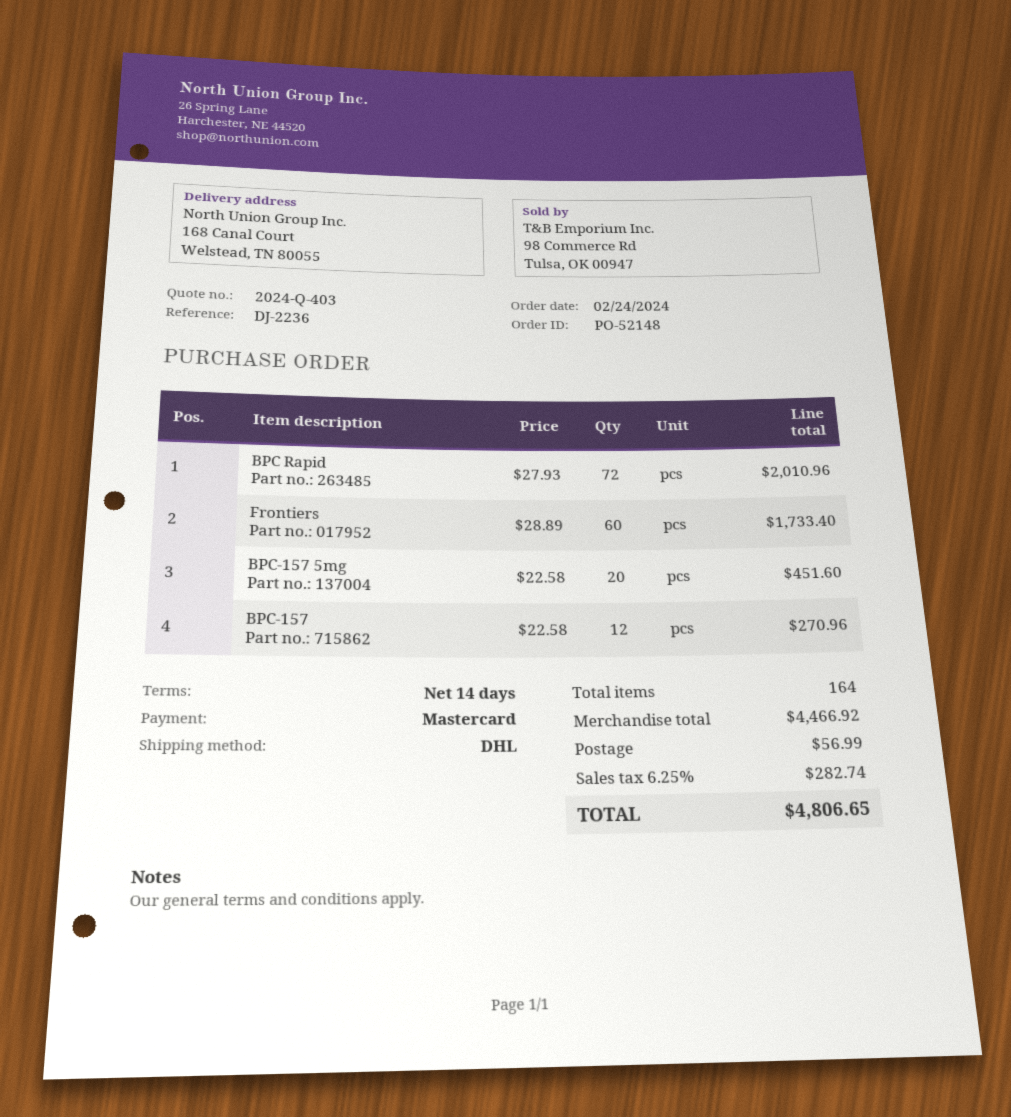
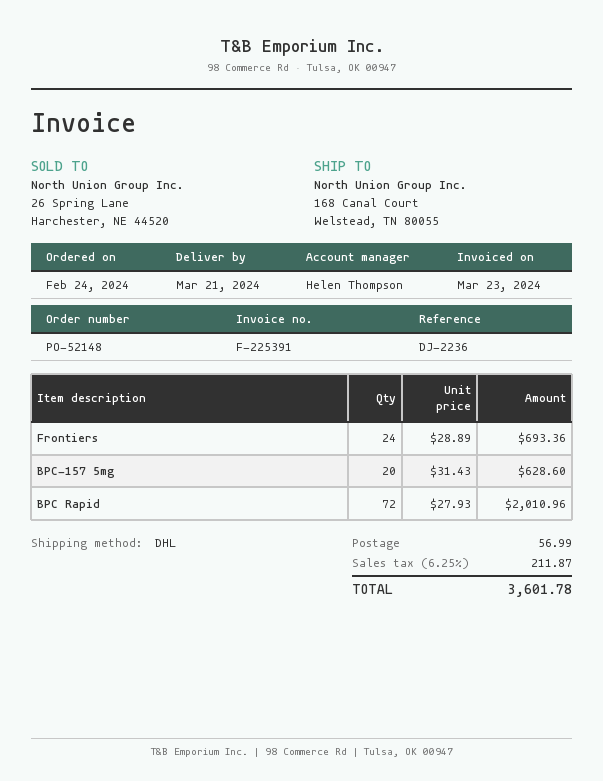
Frontiers: 60 x 28.89 = 1733.40 -> 24 x 28.89 = 693.36
BPC-157 5mg: 20 x 22.58 = 451.60 -> 20 x 31.43 = 628.60
BPC-157: 12 x 22.58 = 270.96 -> none
tax: 6.25% = 282.74 -> 6.25% = 211.87
total: 4806.65 -> 3601.78

